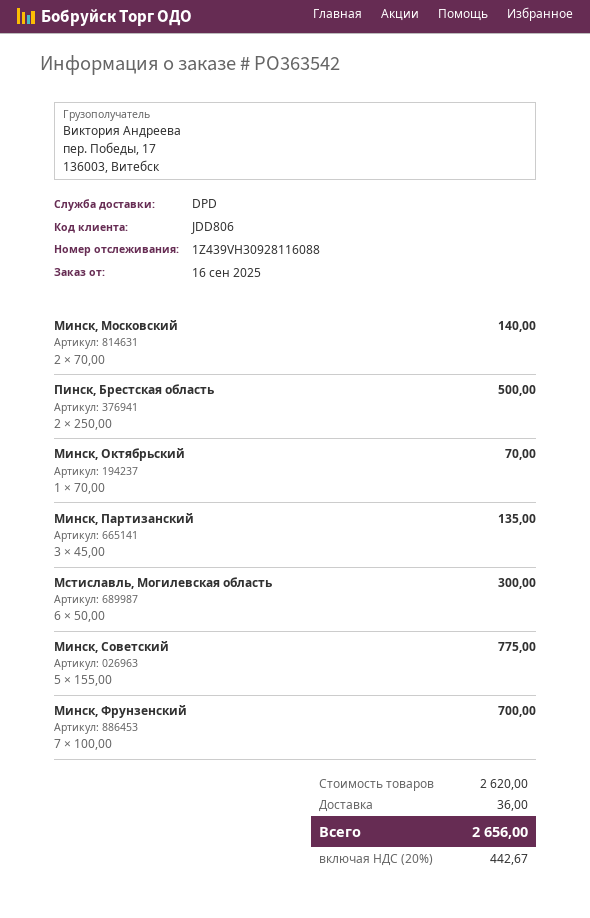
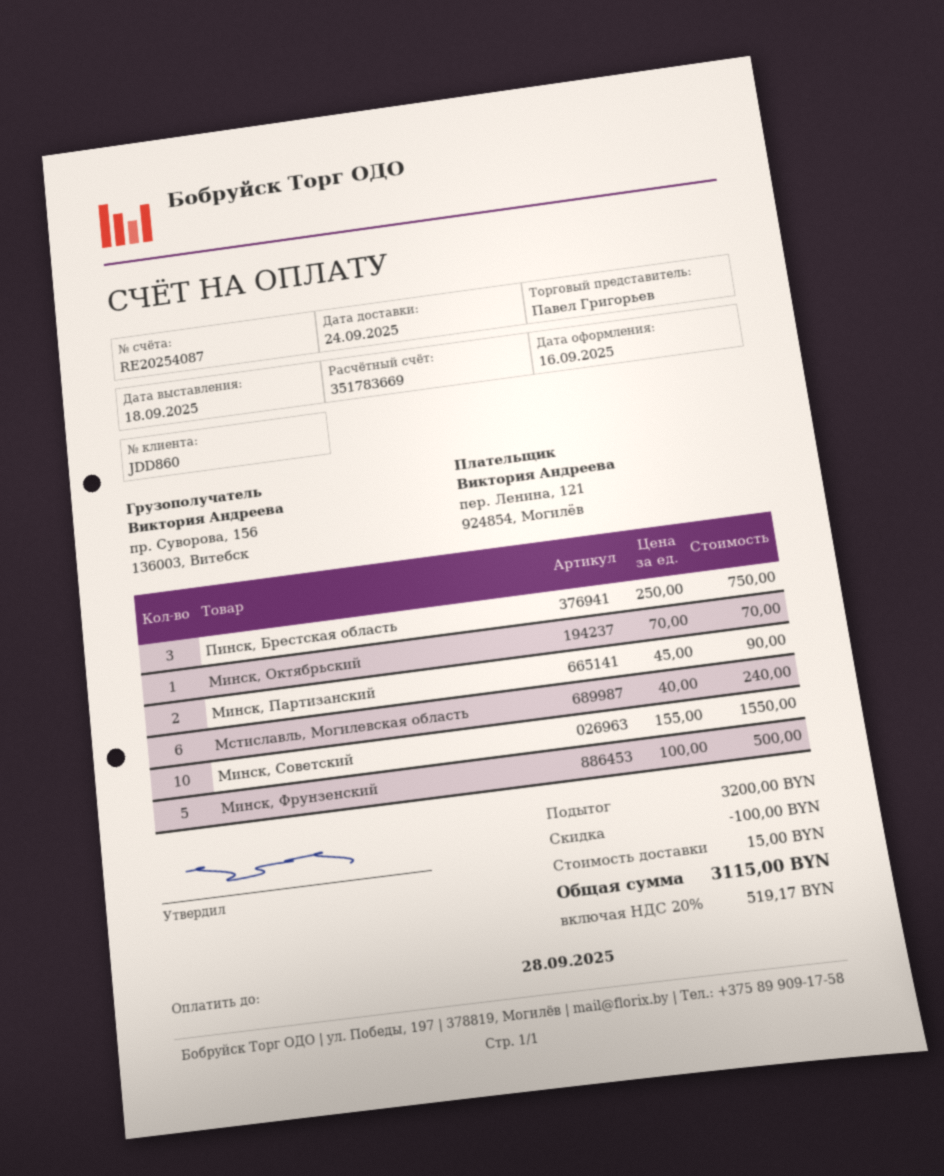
customer number: JDD806 -> JDD860
ship to: пер. Победы, 17, 136003, Витебск -> пр. Суворова, 156, 136003, Витебск
Минск, Московский: 2 x 70.00 = 140.00 -> none
Пинск, Брестская область: 2 x 250.00 = 500.00 -> 3 x 250.00 = 750.00
Минск, Партизанский: 3 x 45.00 = 135.00 -> 2 x 45.00 = 90.00
Мстиславль, Могилевская область: 6 x 50.00 = 300.00 -> 6 x 40.00 = 240.00
Минск, Советский: 5 x 155.00 = 775.00 -> 10 x 155.00 = 1550.00
Минск, Фрунзенский: 7 x 100.00 = 700.00 -> 5 x 100.00 = 500.00
subtotal: 2620.00 -> 3200.00
discount: none -> 100.00
shipping: 36.00 -> 15.00
tax: 20% = 442.67 -> 20% = 519.17
total: 2656.00 -> 3115.00

